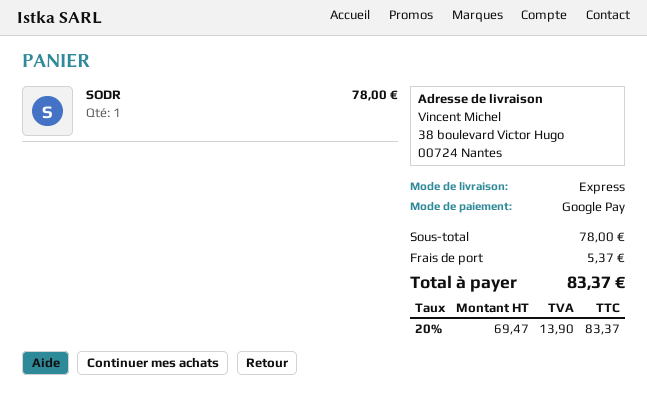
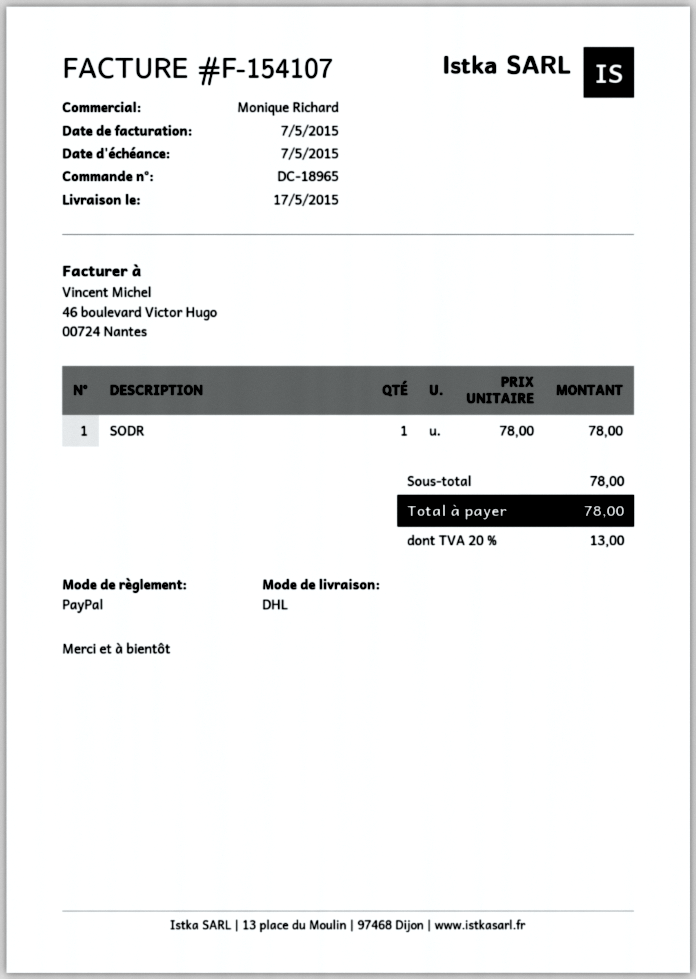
payment method: Google Pay -> PayPal
shipping method: express -> DHL
shipping: 5.37 -> none
tax: 20% = 13.90 -> 20% = 13.00
total: 83.37 -> 78.00

